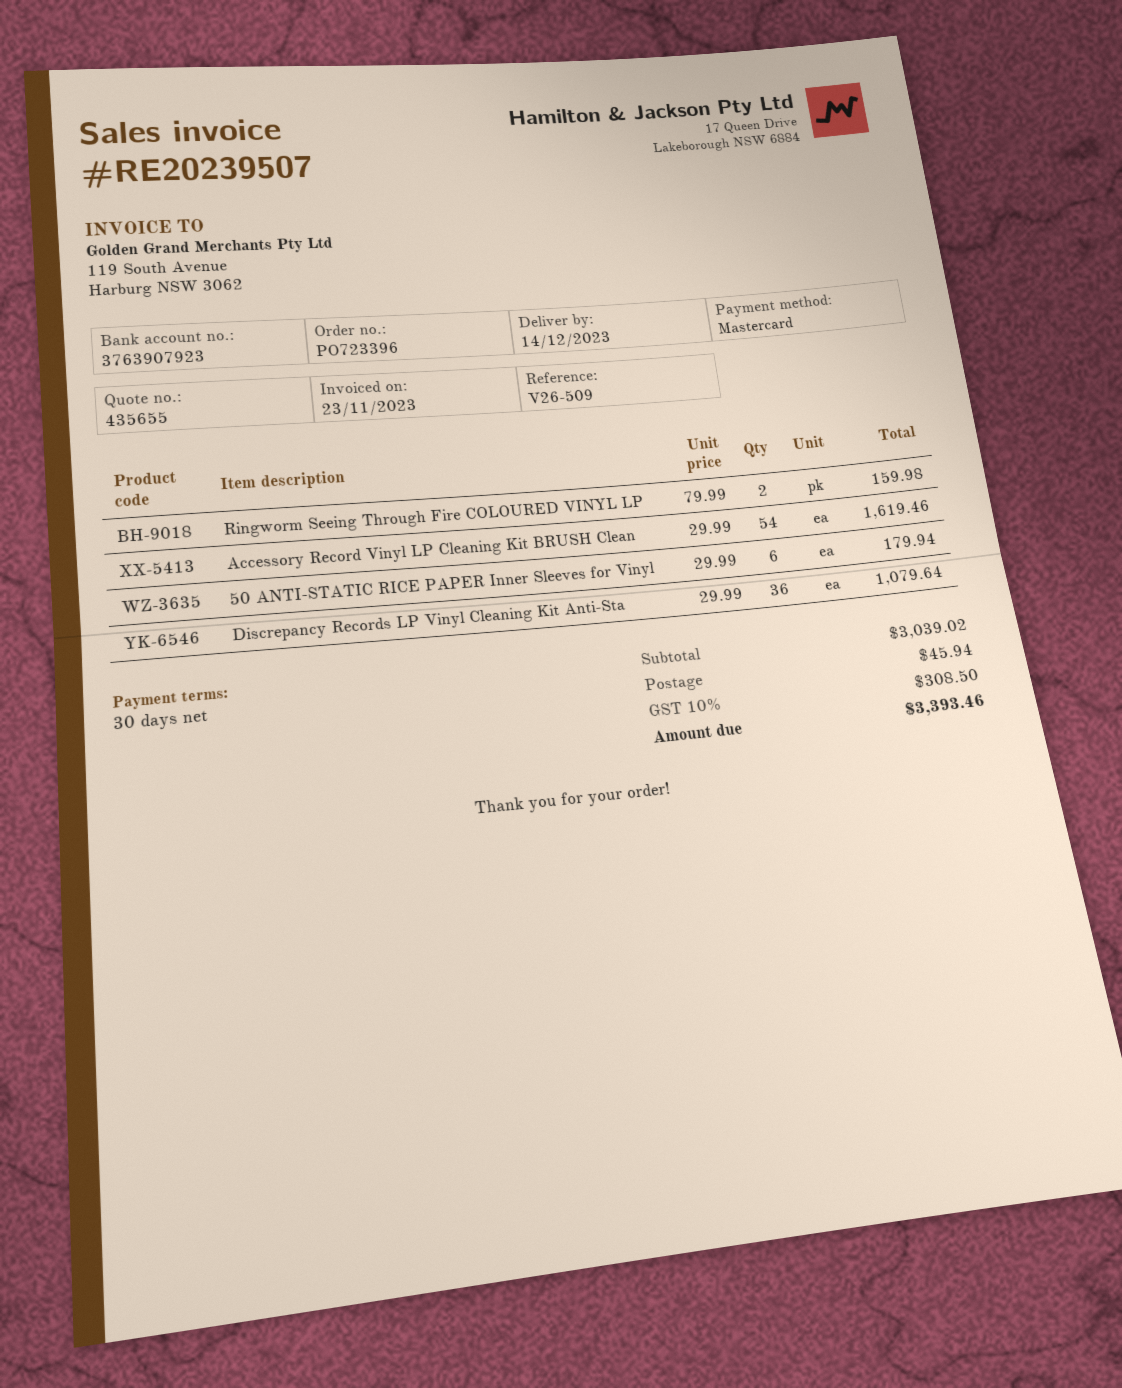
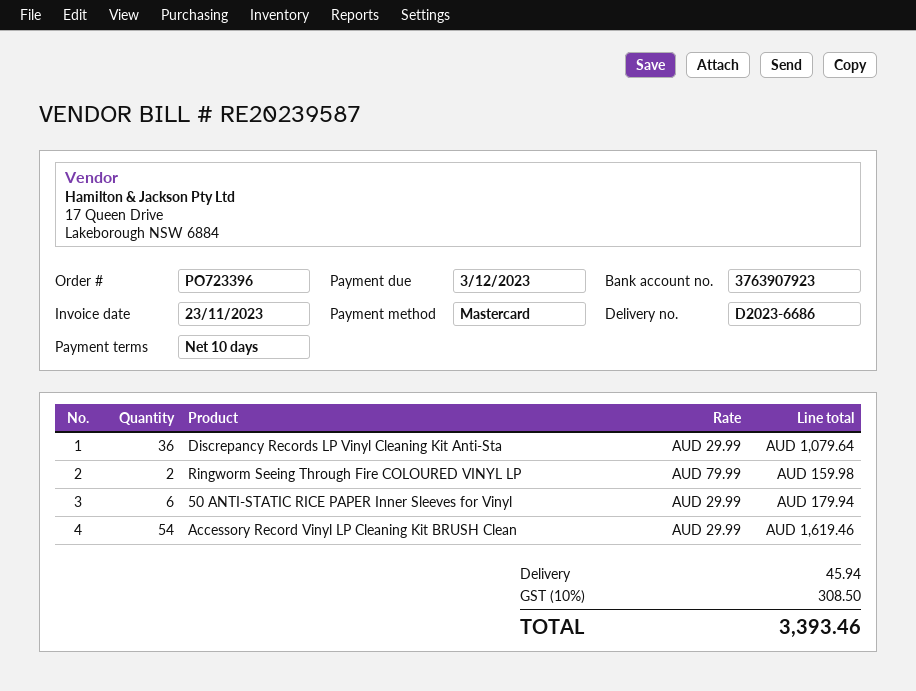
invoice number: RE20239507 -> RE20239587
payment terms: 30 days -> 10 days

